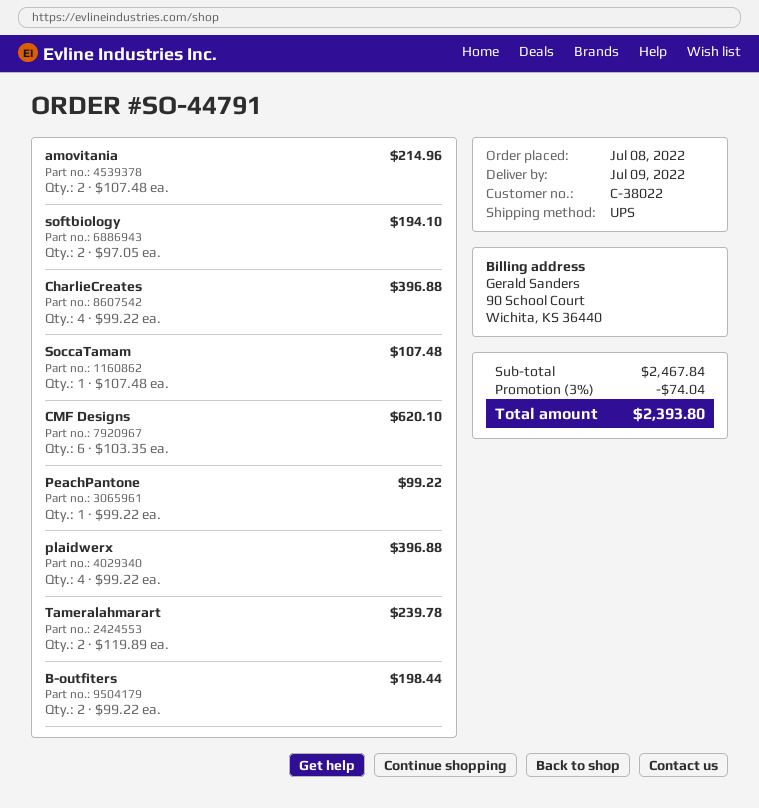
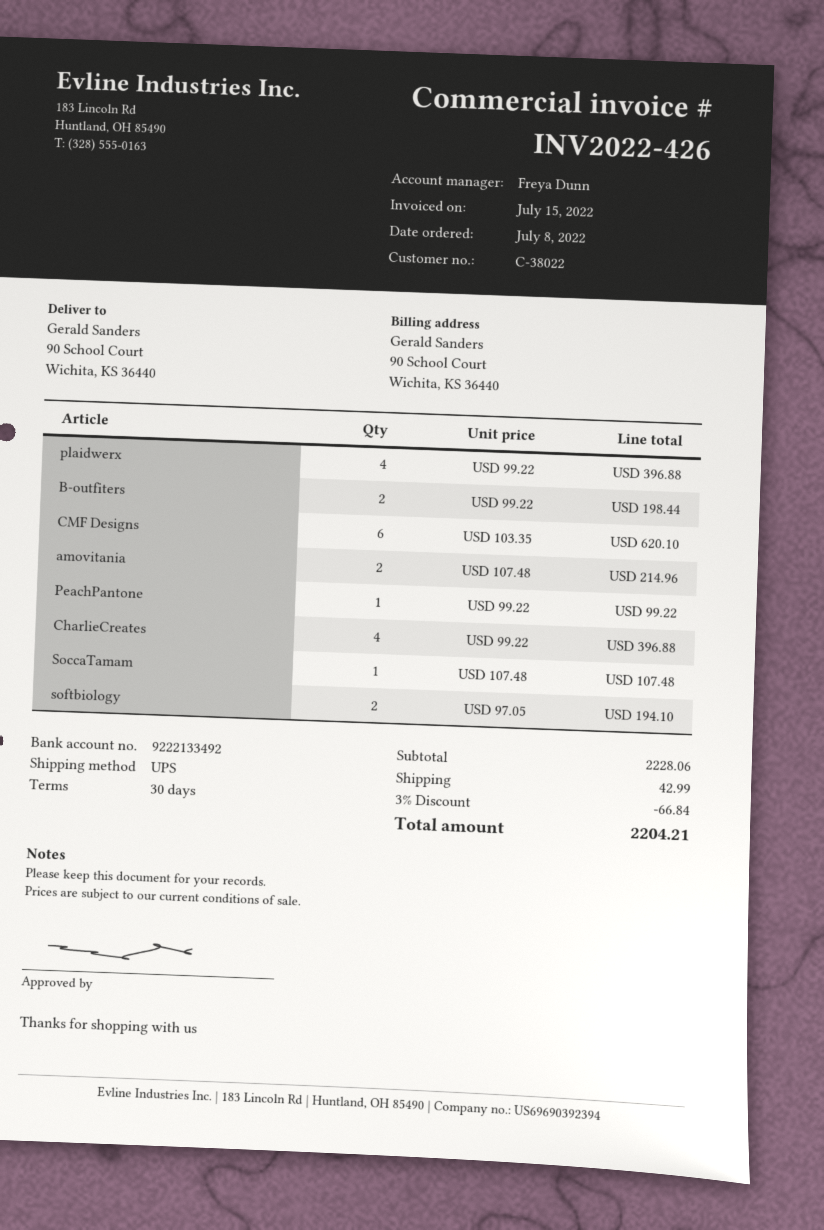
Tameralahmarart: 2 x 119.89 = 239.78 -> none
subtotal: 2467.84 -> 2228.06
discount: 3% = 74.04 -> 3% = 66.84
shipping: none -> 42.99
total: 2393.80 -> 2204.21

